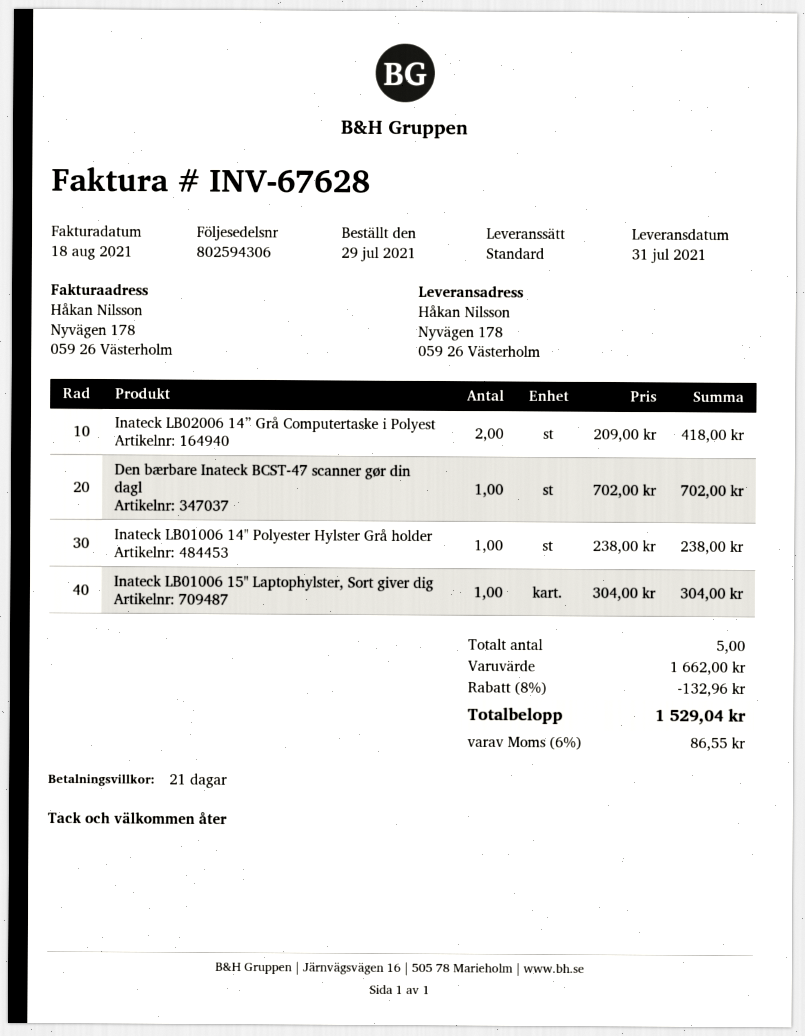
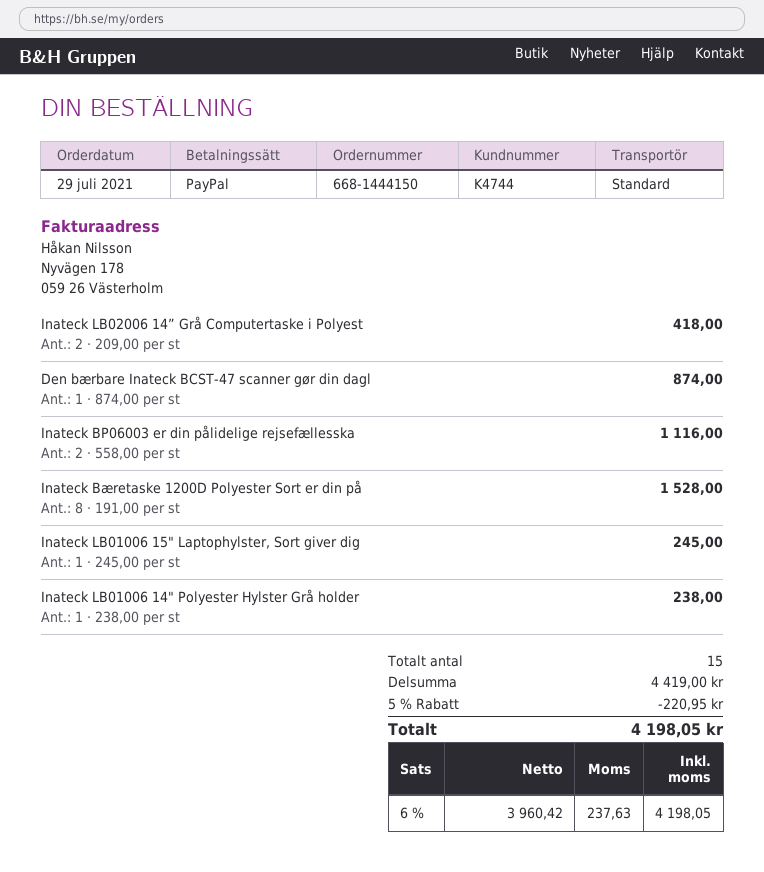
Den bærbare Inateck BCST-47 scanner gør din dagl: 1 x 702.00 = 702.00 -> 1 x 874.00 = 874.00
Inateck LB01006 15" Laptophylster, Sort giver dig: 1 x 304.00 = 304.00 -> 1 x 245.00 = 245.00
Inateck BP06003 er din pålidelige rejsefællesska: none -> 2 x 558.00 = 1116.00
Inateck Bæretaske 1200D Polyester Sort er din på: none -> 8 x 191.00 = 1528.00
total quantity: 5 -> 15
subtotal: 1662.00 -> 4419.00
discount: 8% = 132.96 -> 5% = 220.95
tax: 6% = 86.55 -> 6% = 237.63
total: 1529.04 -> 4198.05

